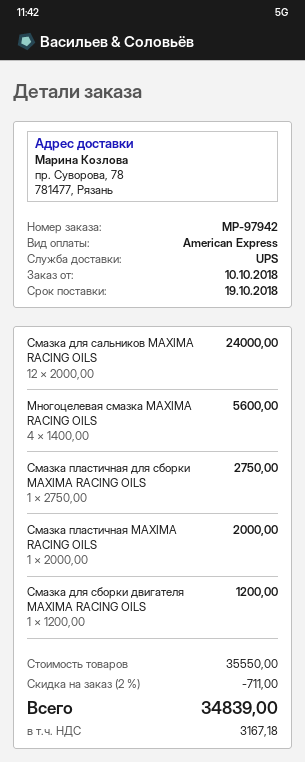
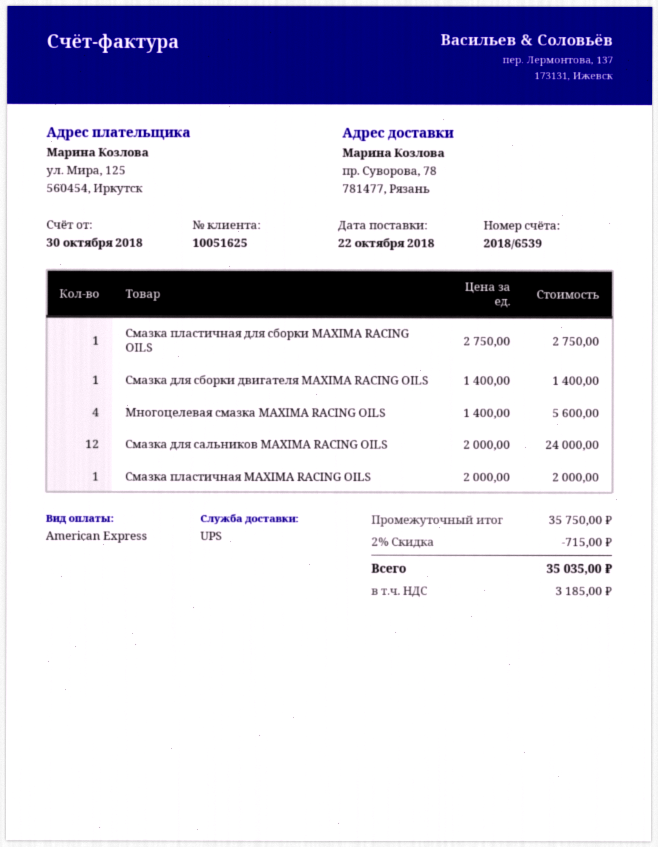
delivery date: 2018-10-19 -> 2018-10-22
Смазка для сборки двигателя MAXIMA RACING OILS: 1 x 1200.00 = 1200.00 -> 1 x 1400.00 = 1400.00
subtotal: 35550.00 -> 35750.00
discount: 2% = 711.00 -> 2% = 715.00
tax: 3167.18 -> 3185.00
total: 34839.00 -> 35035.00

